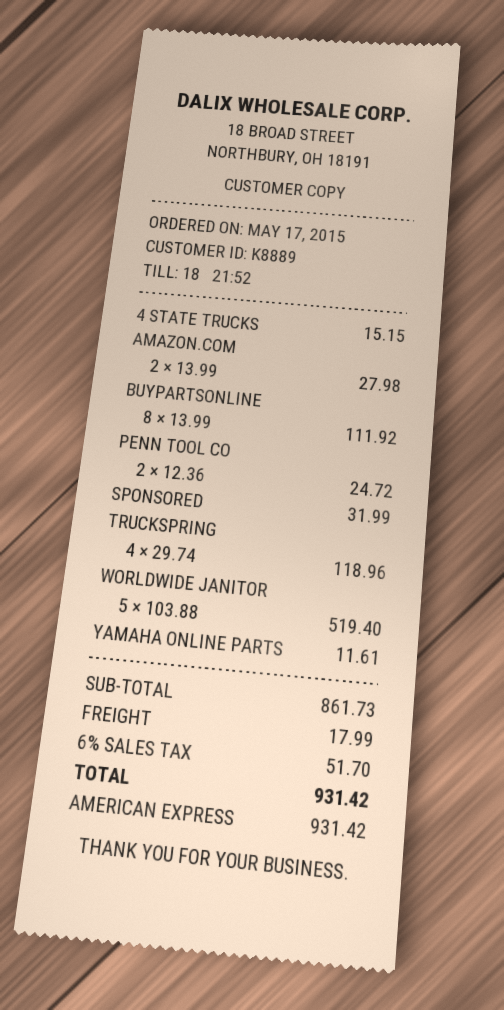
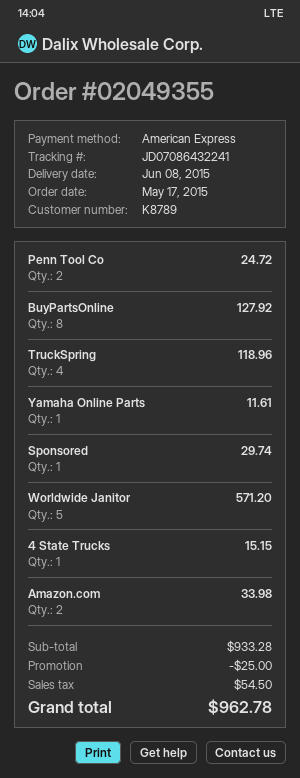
customer number: K8889 -> K8789
AMAZON.COM: 2 for 27.98 -> 2 for 33.98
BUYPARTSONLINE: 8 for 111.92 -> 8 for 127.92
SPONSORED: 1 for 31.99 -> 1 for 29.74
WORLDWIDE JANITOR: 5 for 519.40 -> 5 for 571.20
subtotal: 861.73 -> 933.28
discount: none -> 25.00
shipping: 17.99 -> none
tax: 51.70 -> 54.50
total: 931.42 -> 962.78

